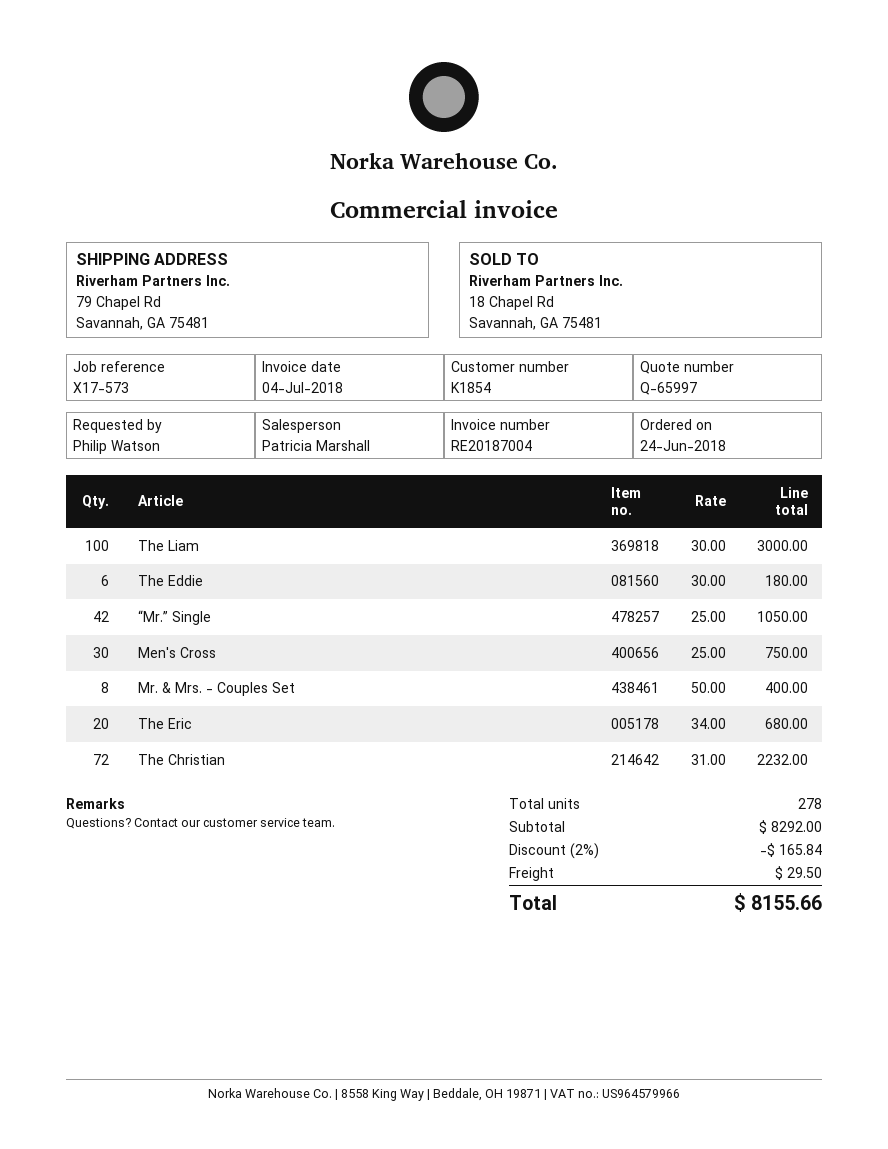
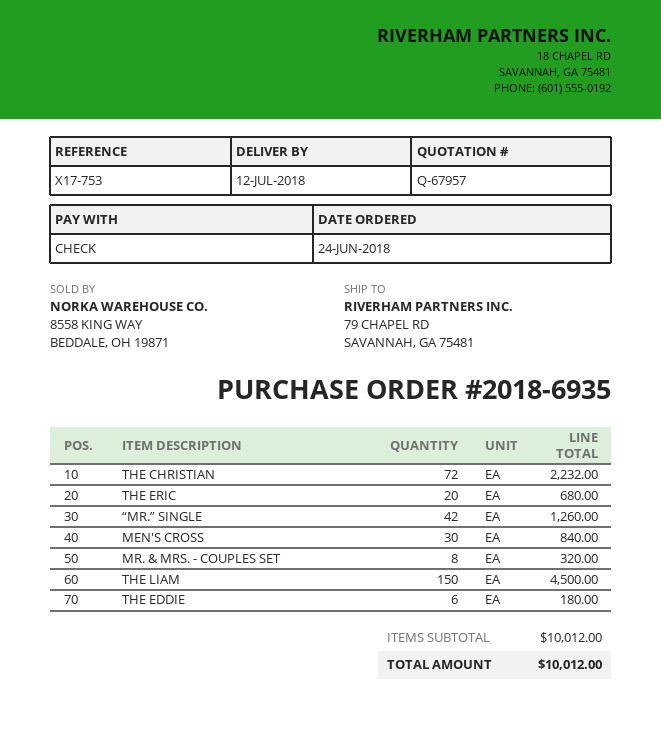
quote number: Q-65997 -> Q-67957
reference: X17-573 -> X17-753
The Liam: 100 for 3000.00 -> 150 for 4500.00
“Mr.” Single: 42 for 1050.00 -> 42 for 1260.00
Men's Cross: 30 for 750.00 -> 30 for 840.00
Mr. & Mrs. - Couples Set: 8 for 400.00 -> 8 for 320.00
subtotal: 8292.00 -> 10012.00
discount: 2% = 165.84 -> none
shipping: 29.50 -> none
total: 8155.66 -> 10012.00

